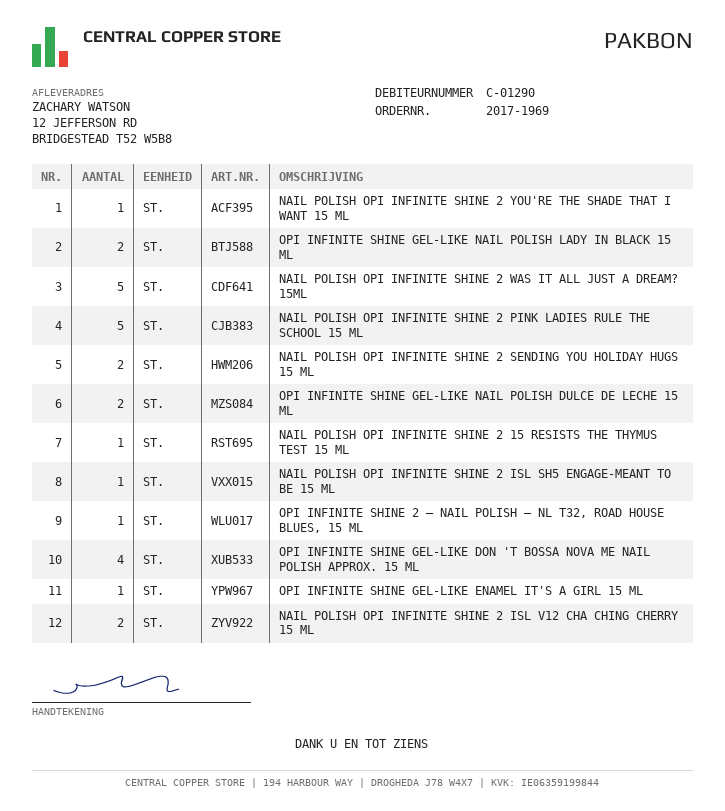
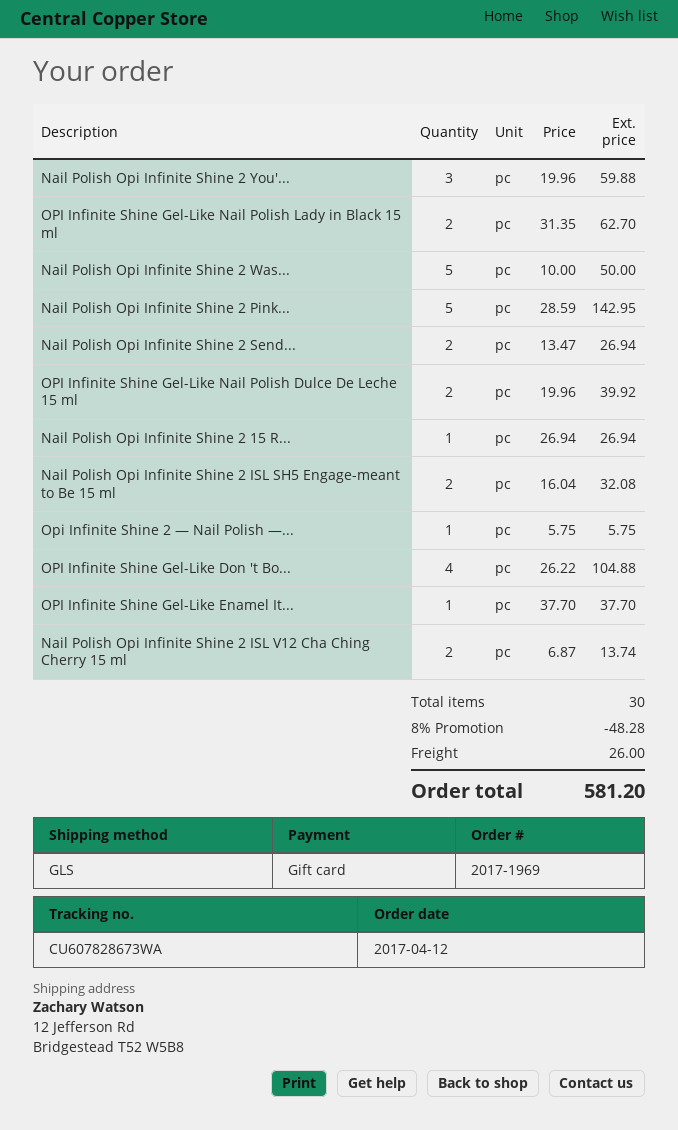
NAIL POLISH OPI INFINITE SHINE 2 YOU'RE THE SHADE THAT I WANT 15 ML: 1 -> 3
NAIL POLISH OPI INFINITE SHINE 2 ISL SH5 ENGAGE-MEANT TO BE 15 ML: 1 -> 2

